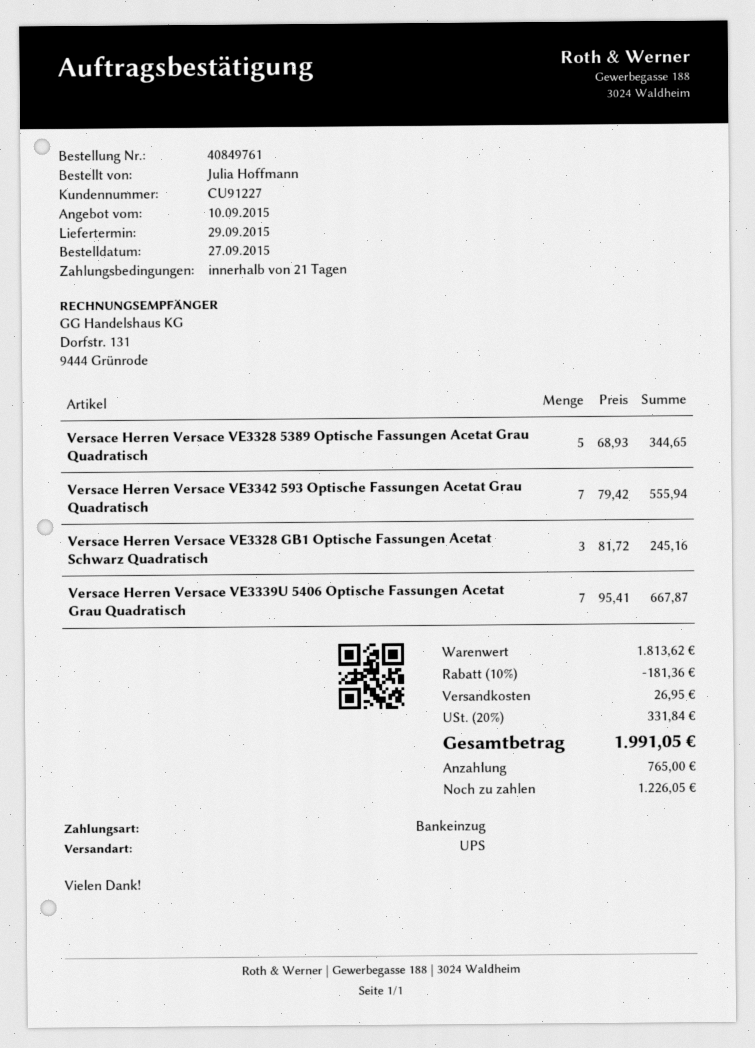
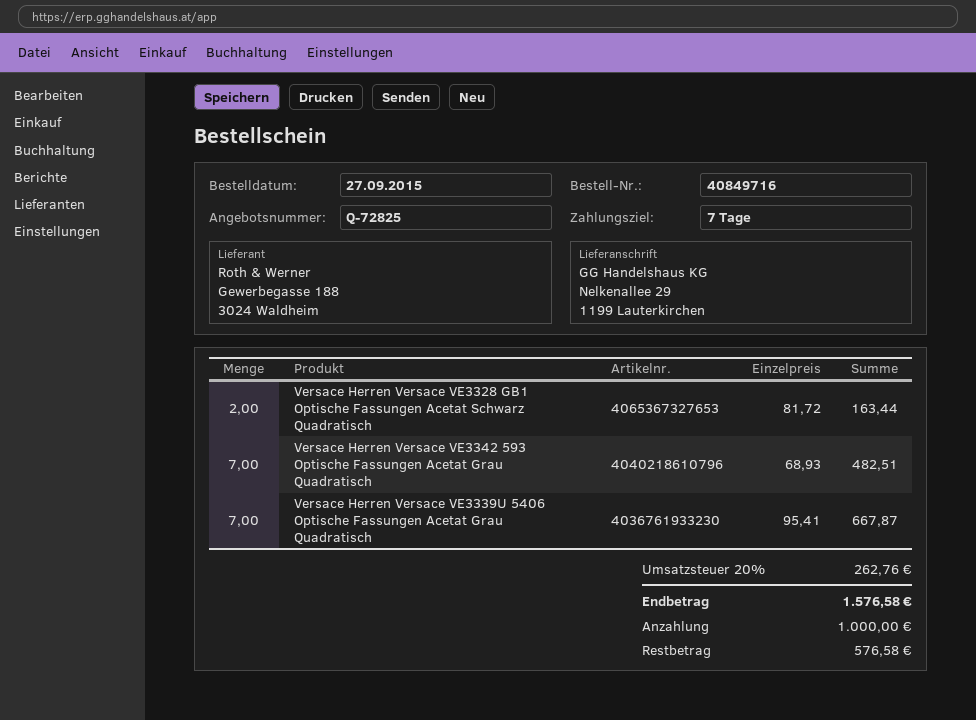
order number: 40849761 -> 40849716
payment terms: 21 days -> 7 days
Versace Herren Versace VE3328 5389 Optische Fassungen Acetat Grau Quadratisch: 5 x 68.93 = 344.65 -> none
Versace Herren Versace VE3342 593 Optische Fassungen Acetat Grau Quadratisch: 7 x 79.42 = 555.94 -> 7 x 68.93 = 482.51
Versace Herren Versace VE3328 GB1 Optische Fassungen Acetat Schwarz Quadratisch: 3 x 81.72 = 245.16 -> 2 x 81.72 = 163.44
discount: 10% = 181.36 -> none
shipping: 26.95 -> none
tax: 20% = 331.84 -> 20% = 262.76
total: 1991.05 -> 1576.58
deposit: 765.00 -> 1000.00
balance: 1226.05 -> 576.58

